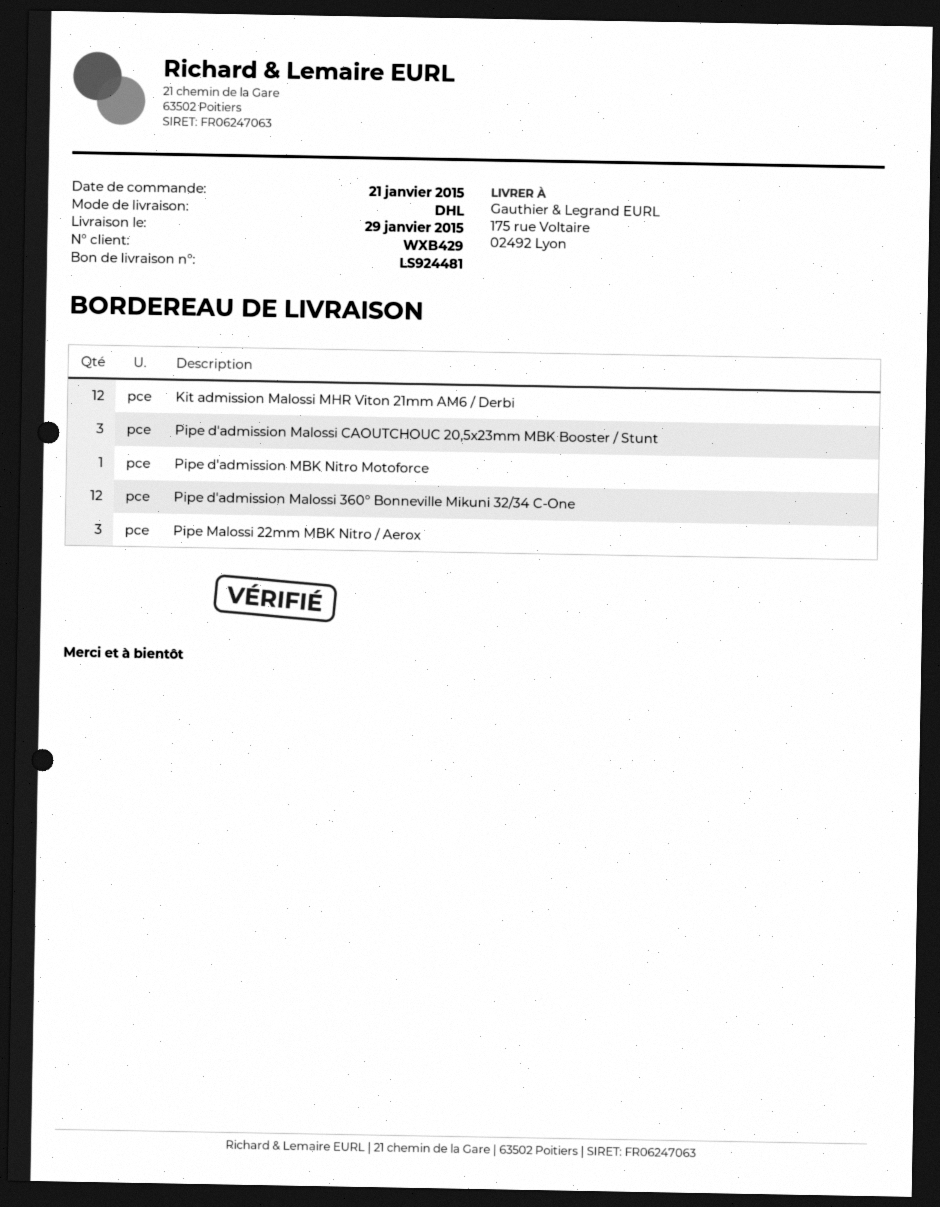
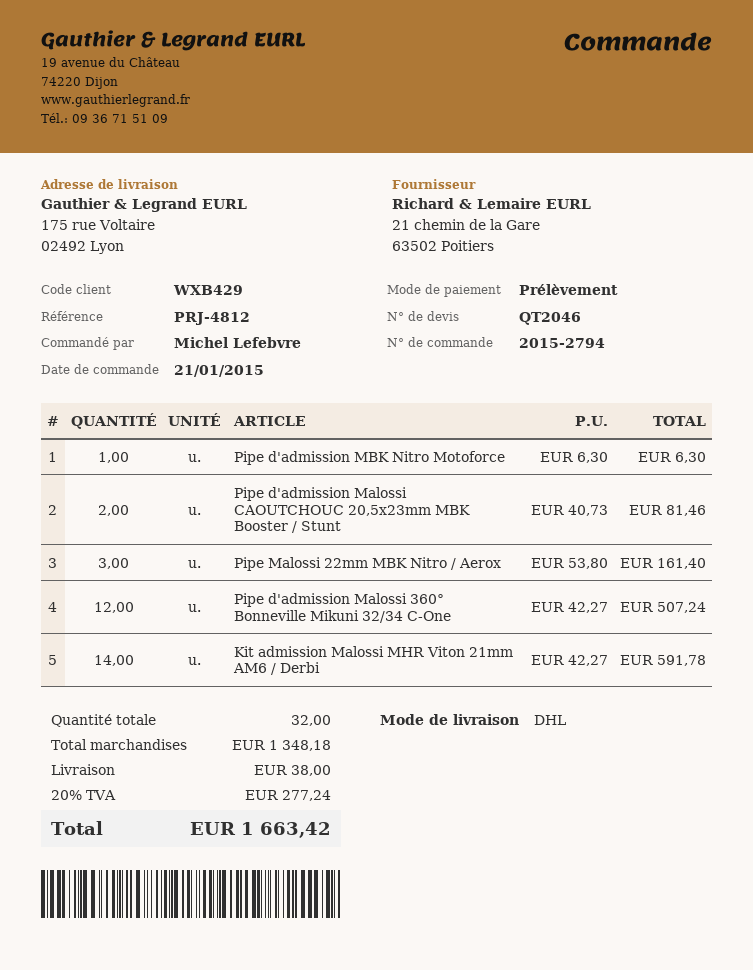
Kit admission Malossi MHR Viton 21mm AM6 / Derbi: 12 -> 14
Pipe d'admission Malossi CAOUTCHOUC 20,5x23mm MBK Booster / Stunt: 3 -> 2

